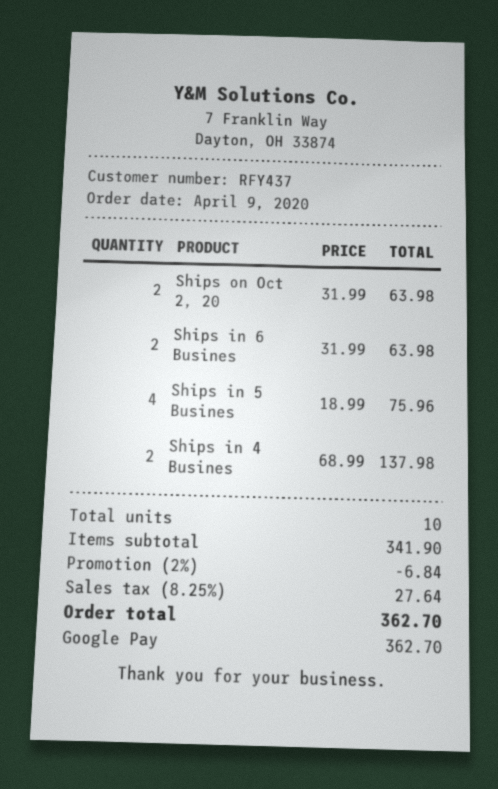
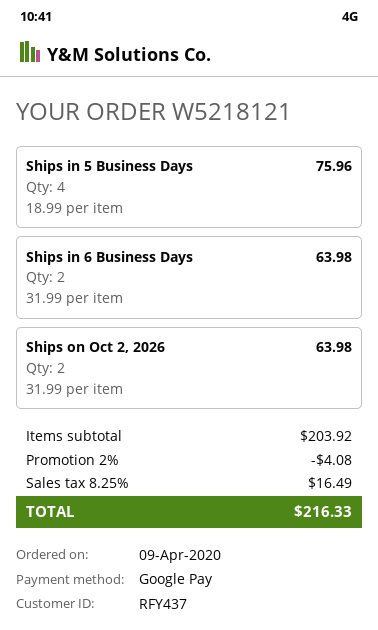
Ships in 4 Busines: 2 x 68.99 = 137.98 -> none
subtotal: 341.90 -> 203.92
discount: 2% = 6.84 -> 2% = 4.08
tax: 8.25% = 27.64 -> 8.25% = 16.49
total: 362.70 -> 216.33

